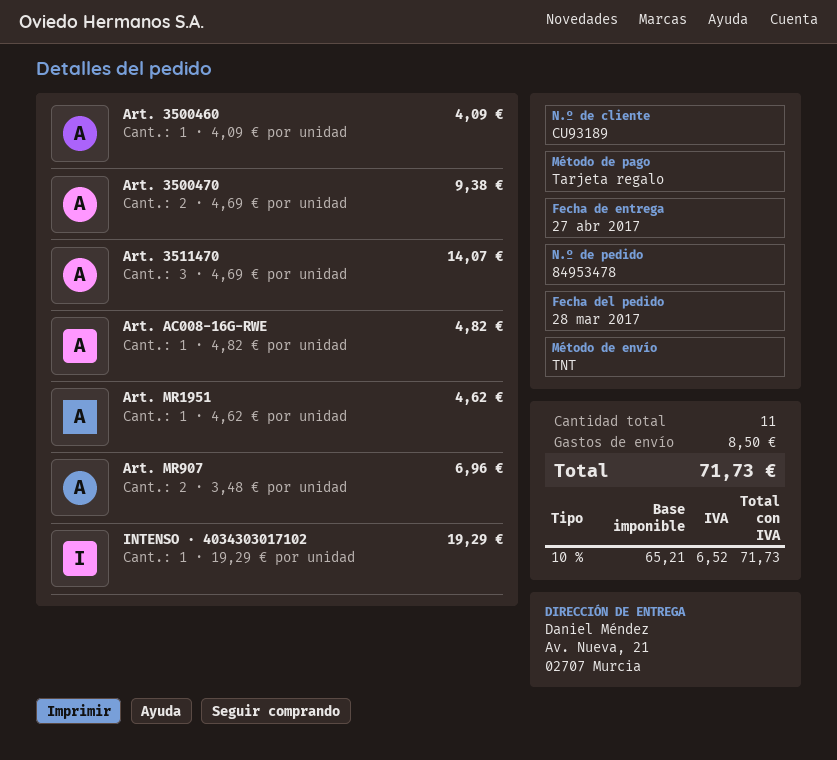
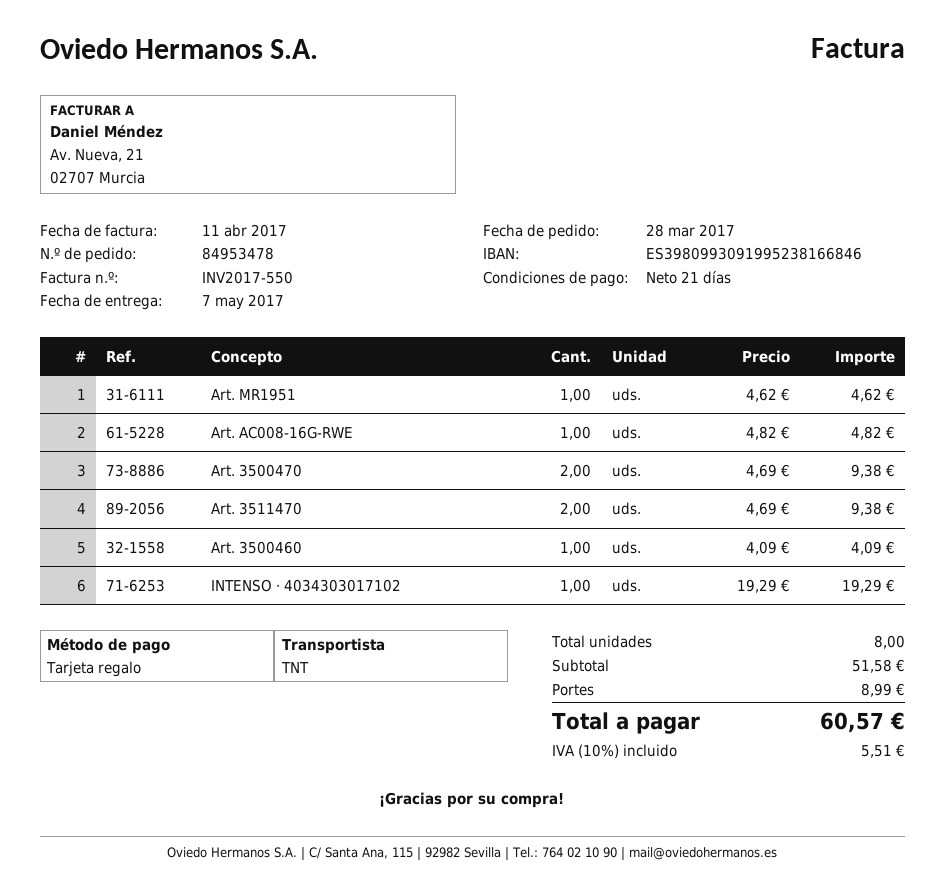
delivery date: 2017-04-27 -> 2017-05-07
Art. 3511470: 3 x 4.69 = 14.07 -> 2 x 4.69 = 9.38
Art. MR907: 2 x 3.48 = 6.96 -> none
total quantity: 11 -> 8
shipping: 8.50 -> 8.99
tax: 10% = 6.52 -> 10% = 5.51
total: 71.73 -> 60.57

